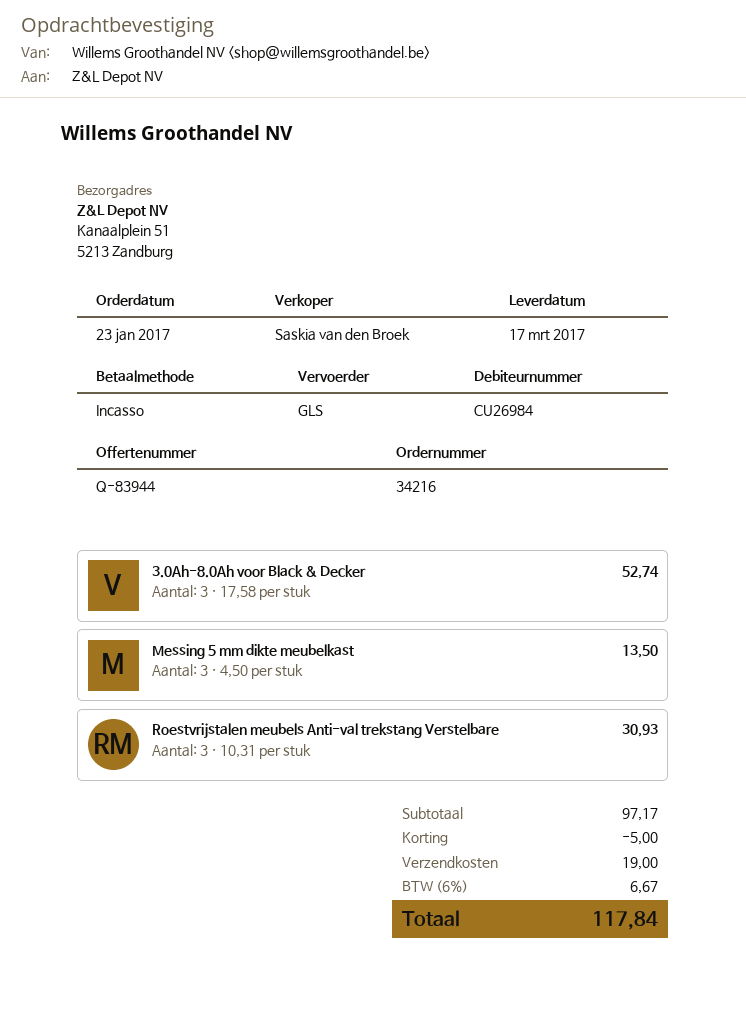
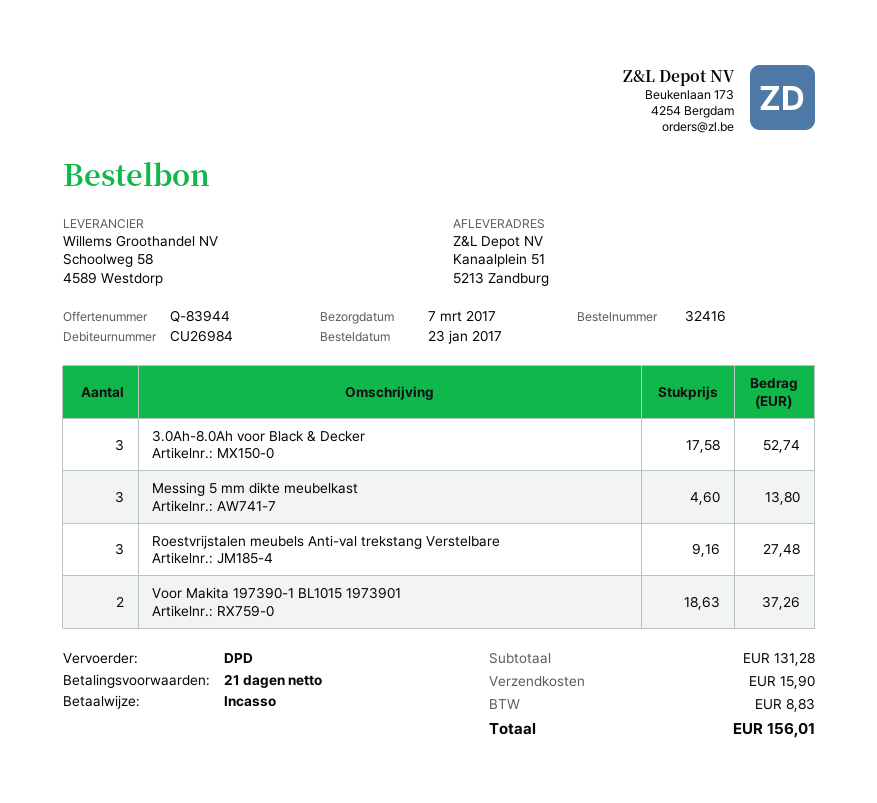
order number: 34216 -> 32416
delivery date: 2017-03-17 -> 2017-03-07
shipping method: GLS -> DPD
Messing 5 mm dikte meubelkast: 3 x 4.50 = 13.50 -> 3 x 4.60 = 13.80
Roestvrijstalen meubels Anti-val trekstang Verstelbare: 3 x 10.31 = 30.93 -> 3 x 9.16 = 27.48
Voor Makita 197390-1 BL1015 1973901: none -> 2 x 18.63 = 37.26
subtotal: 97.17 -> 131.28
discount: 5.00 -> none
shipping: 19.00 -> 15.90
tax: 6.67 -> 8.83
total: 117.84 -> 156.01

